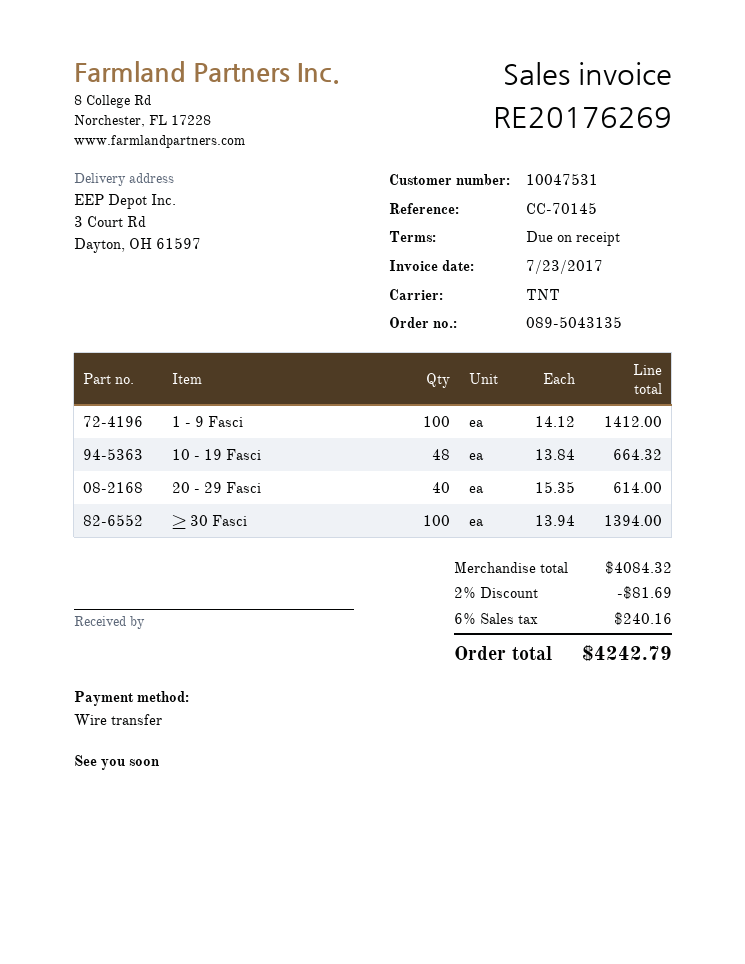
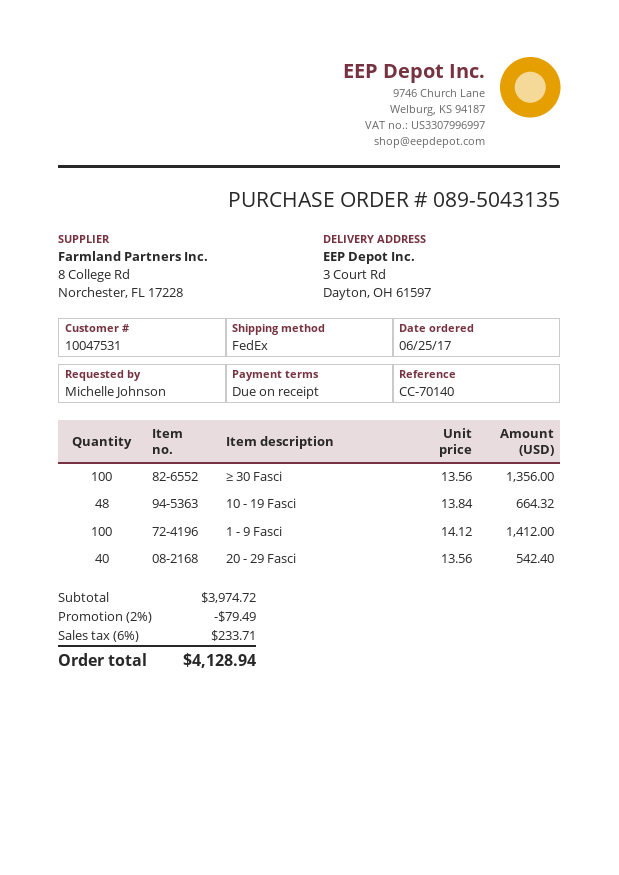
reference: CC-70145 -> CC-70140
shipping method: TNT -> FedEx
20 - 29 Fasci: 40 x 15.35 = 614.00 -> 40 x 13.56 = 542.40
≥ 30 Fasci: 100 x 13.94 = 1394.00 -> 100 x 13.56 = 1356.00
subtotal: 4084.32 -> 3974.72
discount: 2% = 81.69 -> 2% = 79.49
tax: 6% = 240.16 -> 6% = 233.71
total: 4242.79 -> 4128.94

